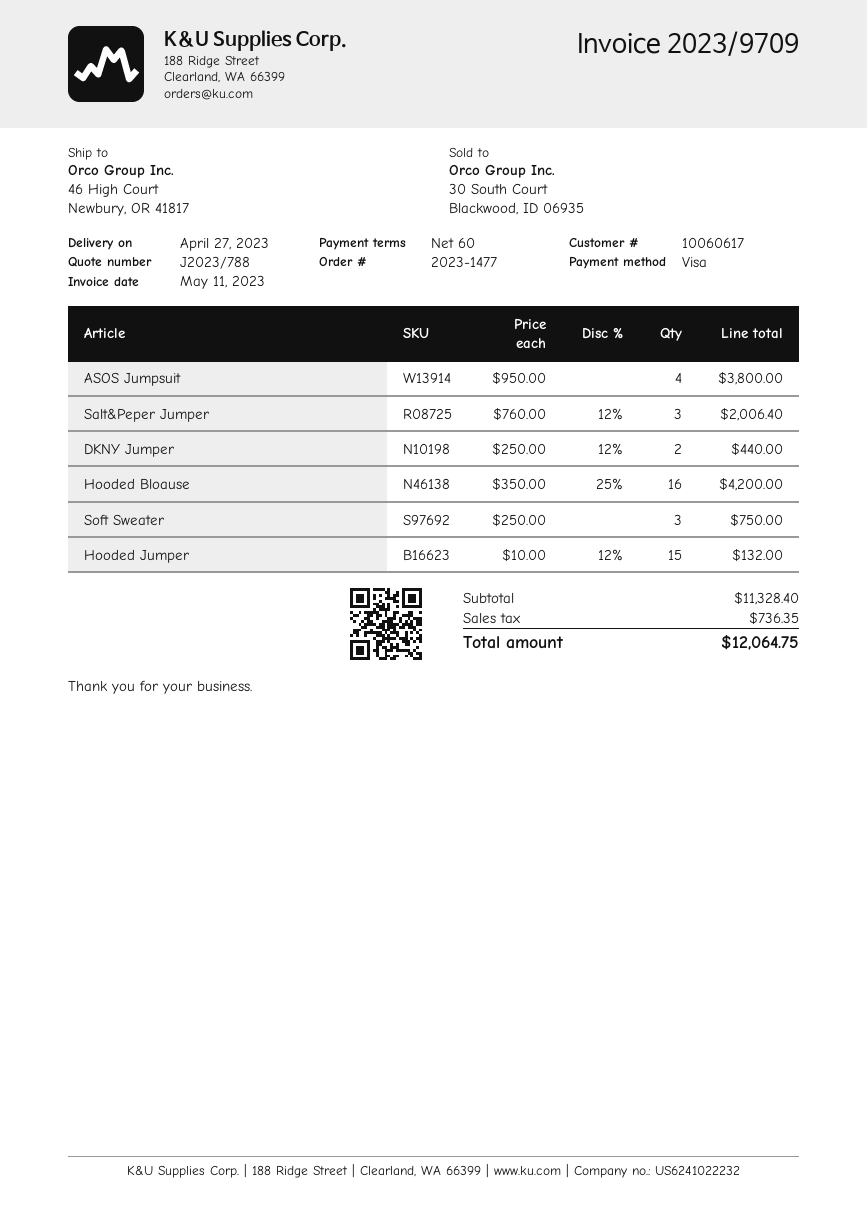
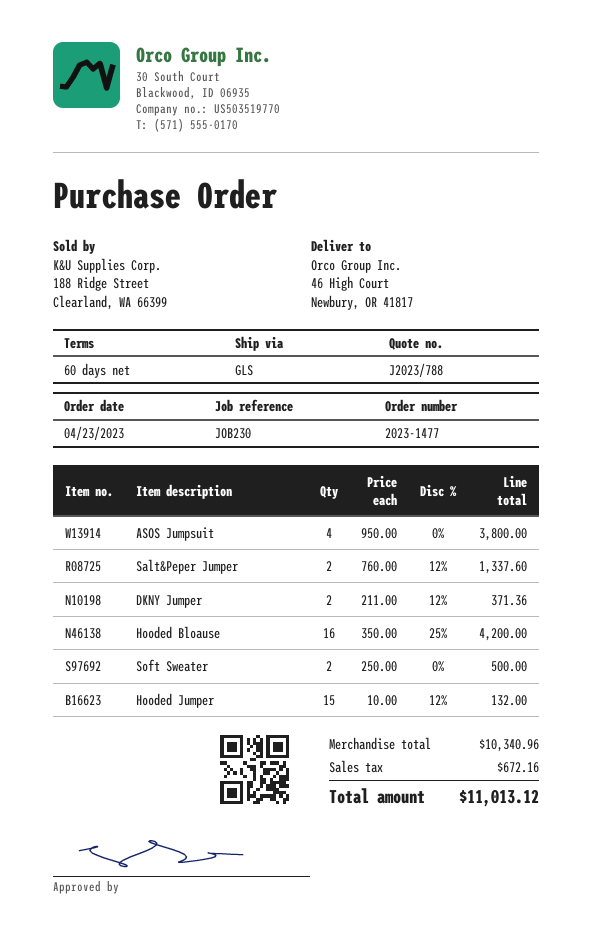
Salt&Peper Jumper: 3 x 760.00 - 12% = 2006.40 -> 2 x 760.00 - 12% = 1337.60
DKNY Jumper: 2 x 250.00 - 12% = 440.00 -> 2 x 211.00 - 12% = 371.36
Soft Sweater: 3 x 250.00 = 750.00 -> 2 x 250.00 = 500.00
subtotal: 11328.40 -> 10340.96
tax: 736.35 -> 672.16
total: 12064.75 -> 11013.12

